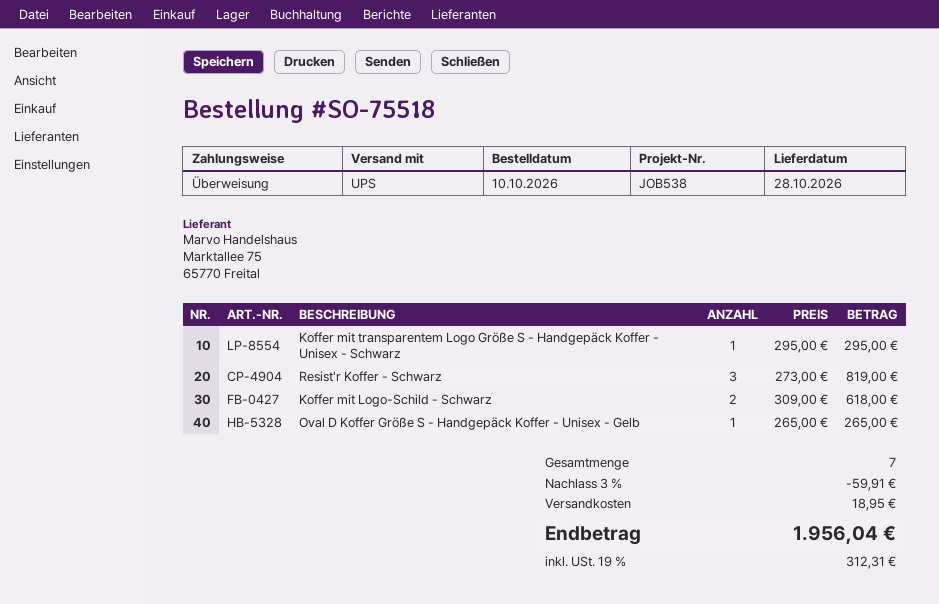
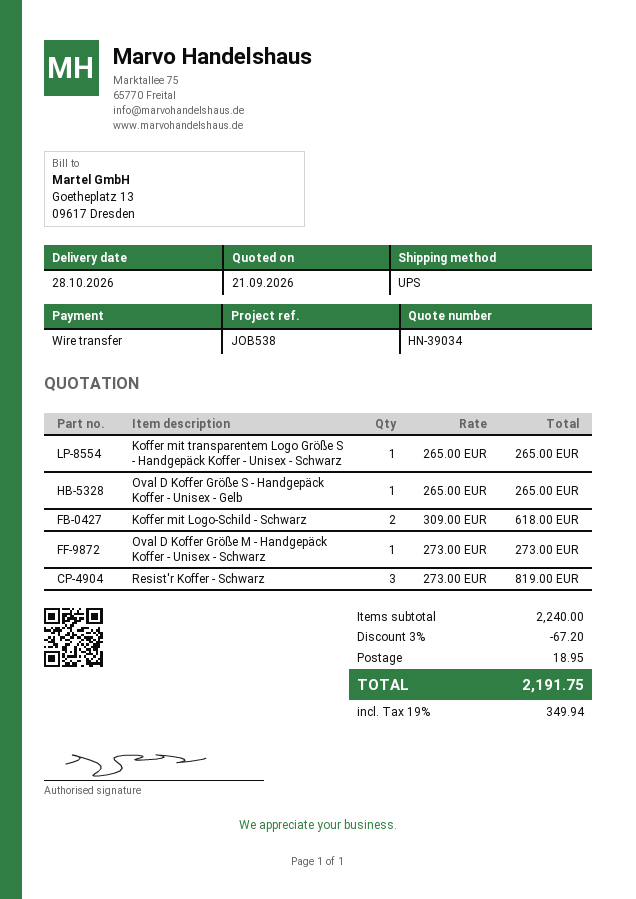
Koffer mit transparentem Logo Größe S - Handgepäck Koffer - Unisex - Schwarz: 1 x 295.00 = 295.00 -> 1 x 265.00 = 265.00
Oval D Koffer Größe M - Handgepäck Koffer - Unisex - Schwarz: none -> 1 x 273.00 = 273.00
discount: 3% = 59.91 -> 3% = 67.20
tax: 19% = 312.31 -> 19% = 349.94
total: 1956.04 -> 2191.75

